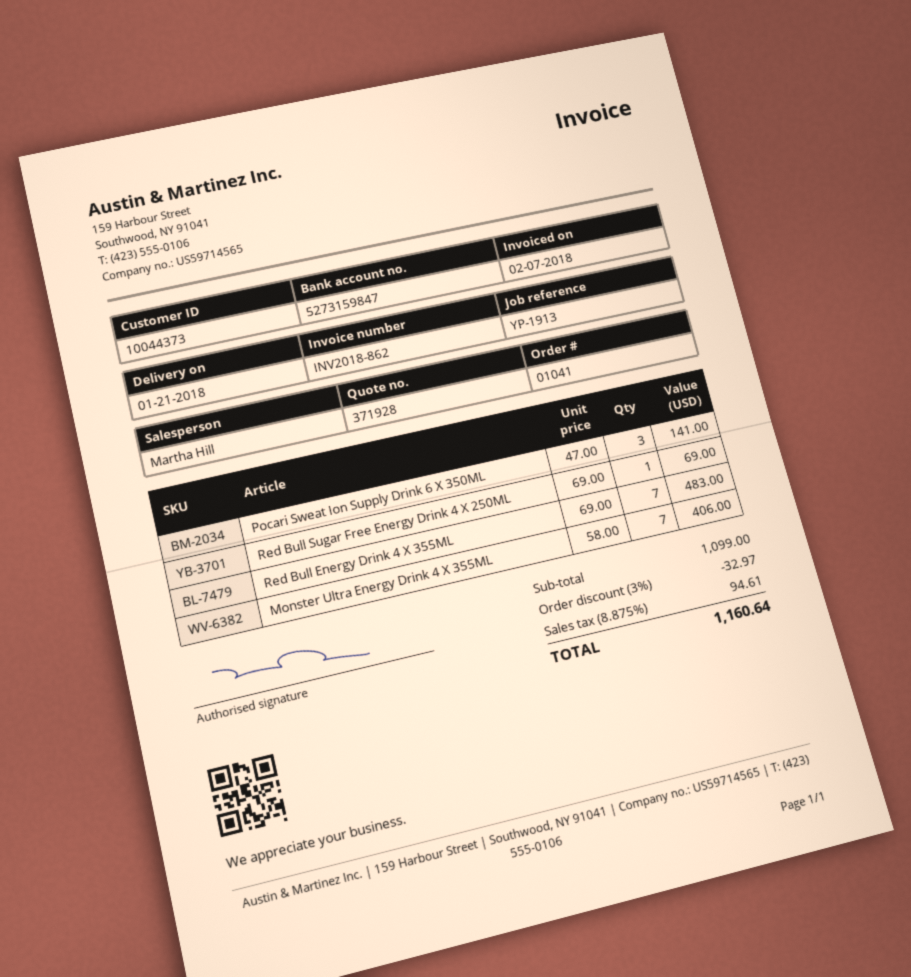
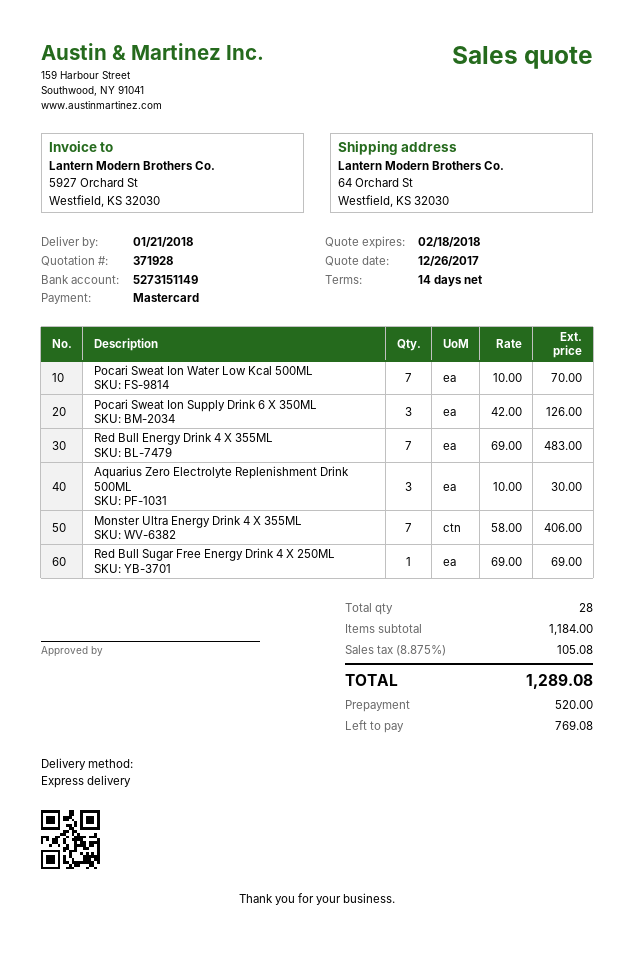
bank account: 5273159847 -> 5273151149
Pocari Sweat Ion Supply Drink 6 X 350ML: 3 x 47.00 = 141.00 -> 3 x 42.00 = 126.00
Pocari Sweat Ion Water Low Kcal 500ML: none -> 7 x 10.00 = 70.00
Aquarius Zero Electrolyte Replenishment Drink 500ML: none -> 3 x 10.00 = 30.00
subtotal: 1099.00 -> 1184.00
discount: 3% = 32.97 -> none
tax: 8.875% = 94.61 -> 8.875% = 105.08
total: 1160.64 -> 1289.08

